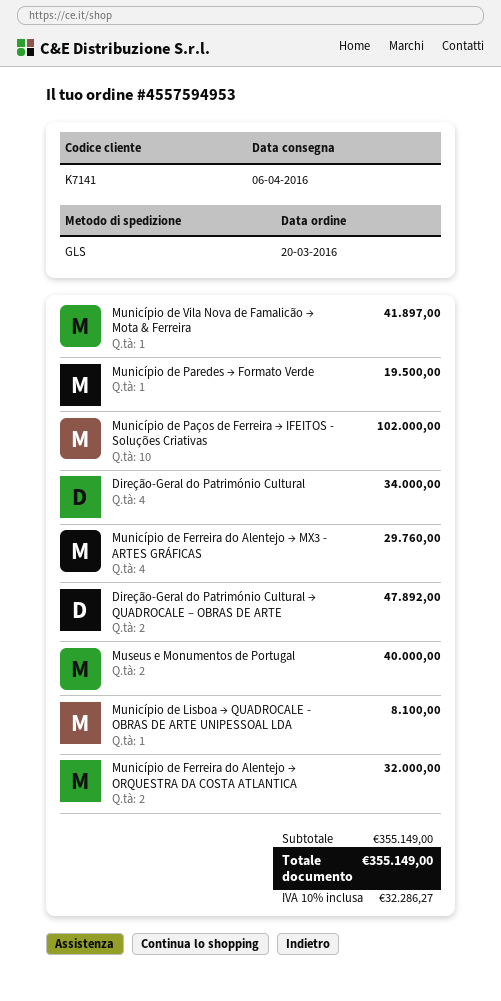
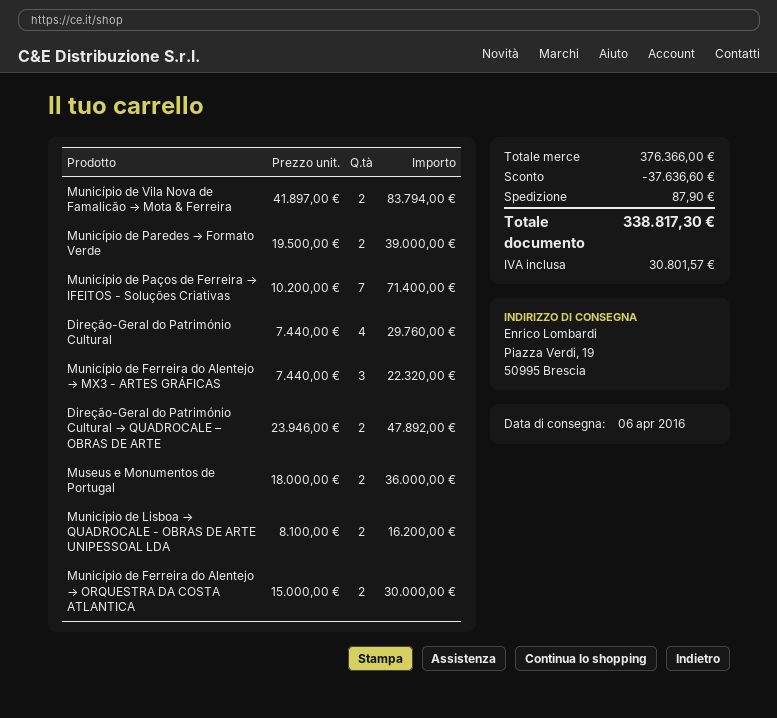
Município de Vila Nova de Famalicão → Mota & Ferreira: 1 for 41897.00 -> 2 for 83794.00
Município de Paredes → Formato Verde: 1 for 19500.00 -> 2 for 39000.00
Município de Paços de Ferreira → IFEITOS - Soluções Criativas: 10 for 102000.00 -> 7 for 71400.00
Direção-Geral do Património Cultural: 4 for 34000.00 -> 4 for 29760.00
Município de Ferreira do Alentejo → MX3 - ARTES GRÁFICAS: 4 for 29760.00 -> 3 for 22320.00
Museus e Monumentos de Portugal: 2 for 40000.00 -> 2 for 36000.00
Município de Lisboa → QUADROCALE - OBRAS DE ARTE UNIPESSOAL LDA: 1 for 8100.00 -> 2 for 16200.00
Município de Ferreira do Alentejo → ORQUESTRA DA COSTA ATLANTICA: 2 for 32000.00 -> 2 for 30000.00
subtotal: 355149.00 -> 376366.00
discount: none -> 37636.60
shipping: none -> 87.90
tax: 32286.27 -> 30801.57
total: 355149.00 -> 338817.30

